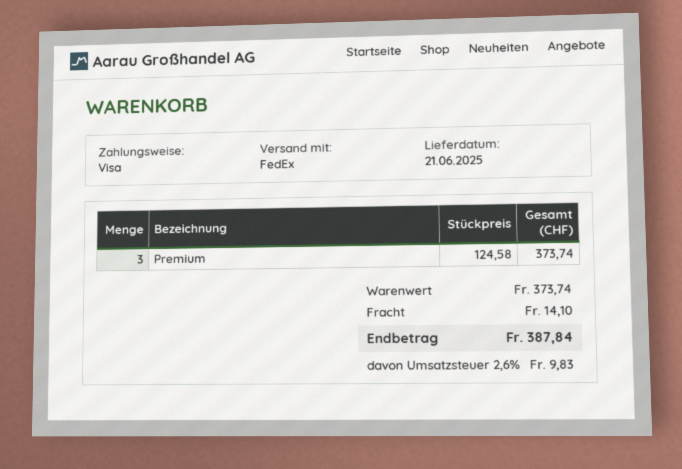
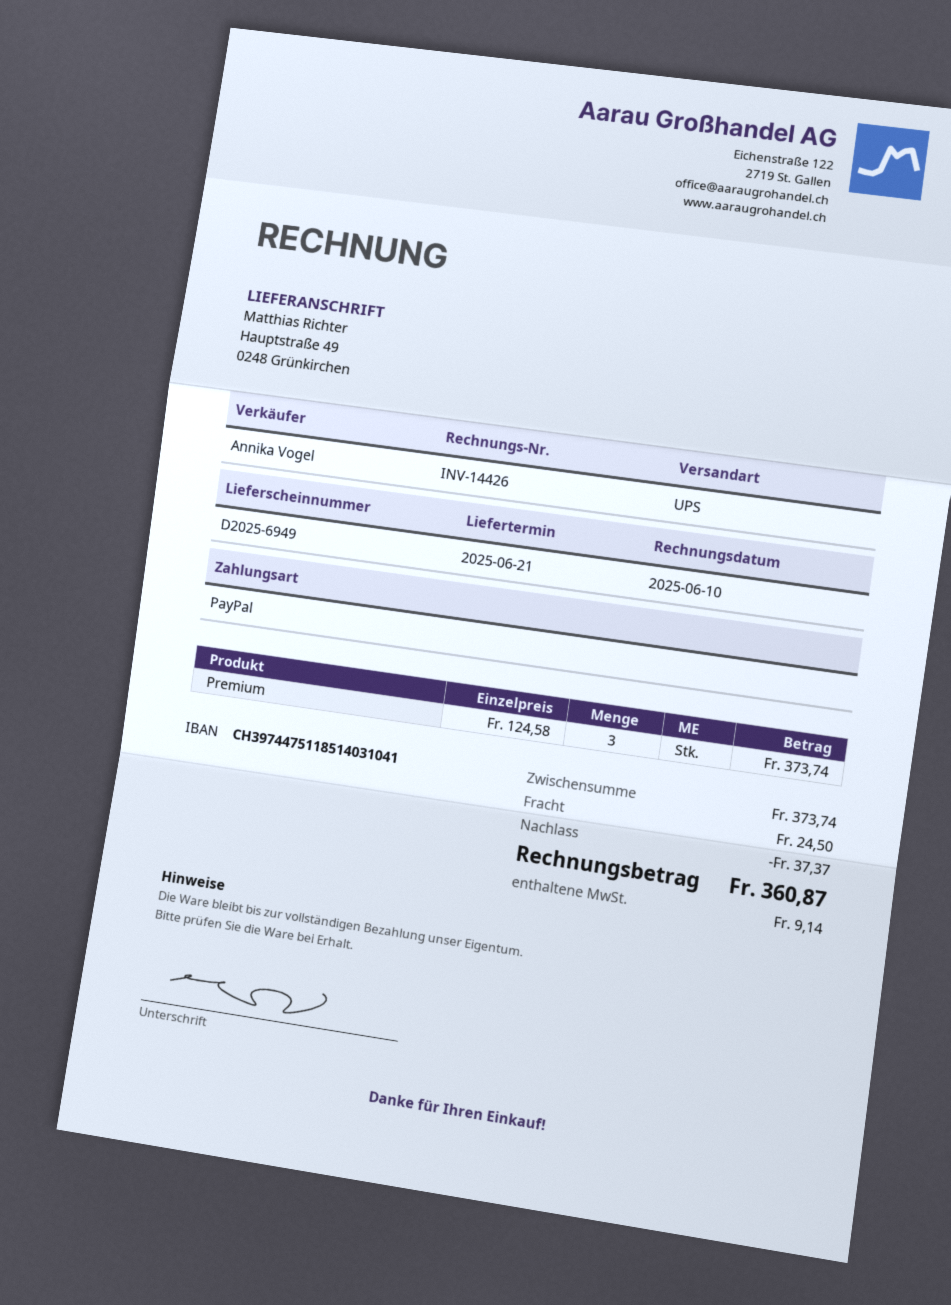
payment method: Visa -> PayPal
shipping method: FedEx -> UPS
discount: none -> 37.37
shipping: 14.10 -> 24.50
tax: 9.83 -> 9.14
total: 387.84 -> 360.87

